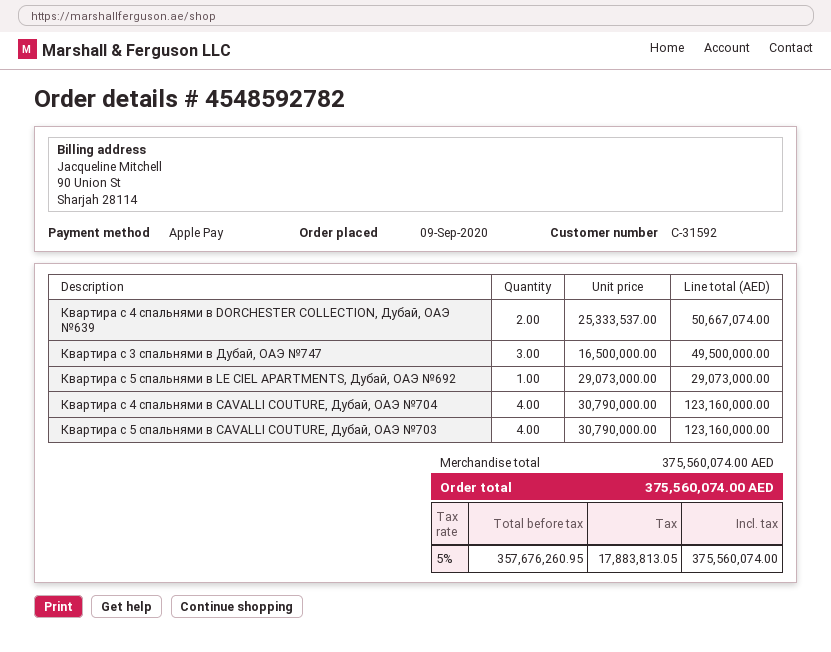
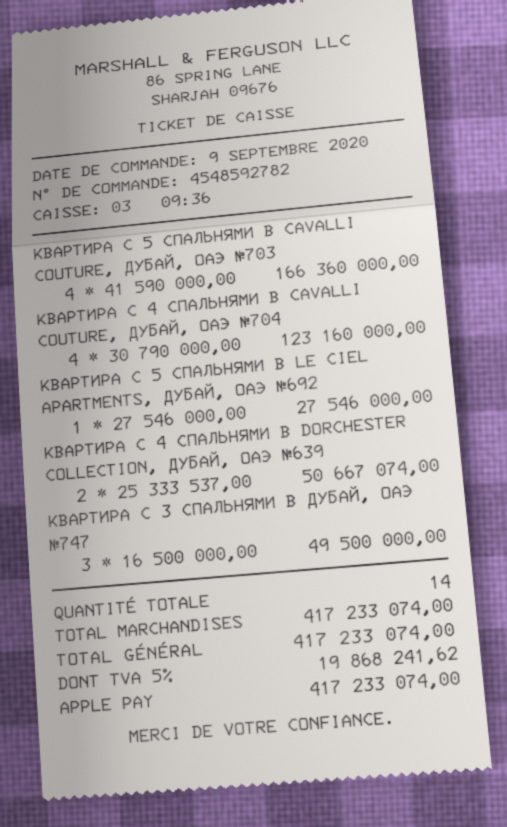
Квартира с 5 спальнями в LE CIEL APARTMENTS, Дубай, ОАЭ №692: 1 x 29073000.00 = 29073000.00 -> 1 x 27546000.00 = 27546000.00
Квартира с 5 спальнями в CAVALLI COUTURE, Дубай, ОАЭ №703: 4 x 30790000.00 = 123160000.00 -> 4 x 41590000.00 = 166360000.00
subtotal: 375560074.00 -> 417233074.00
tax: 5% = 17883813.05 -> 5% = 19868241.62
total: 375560074.00 -> 417233074.00

